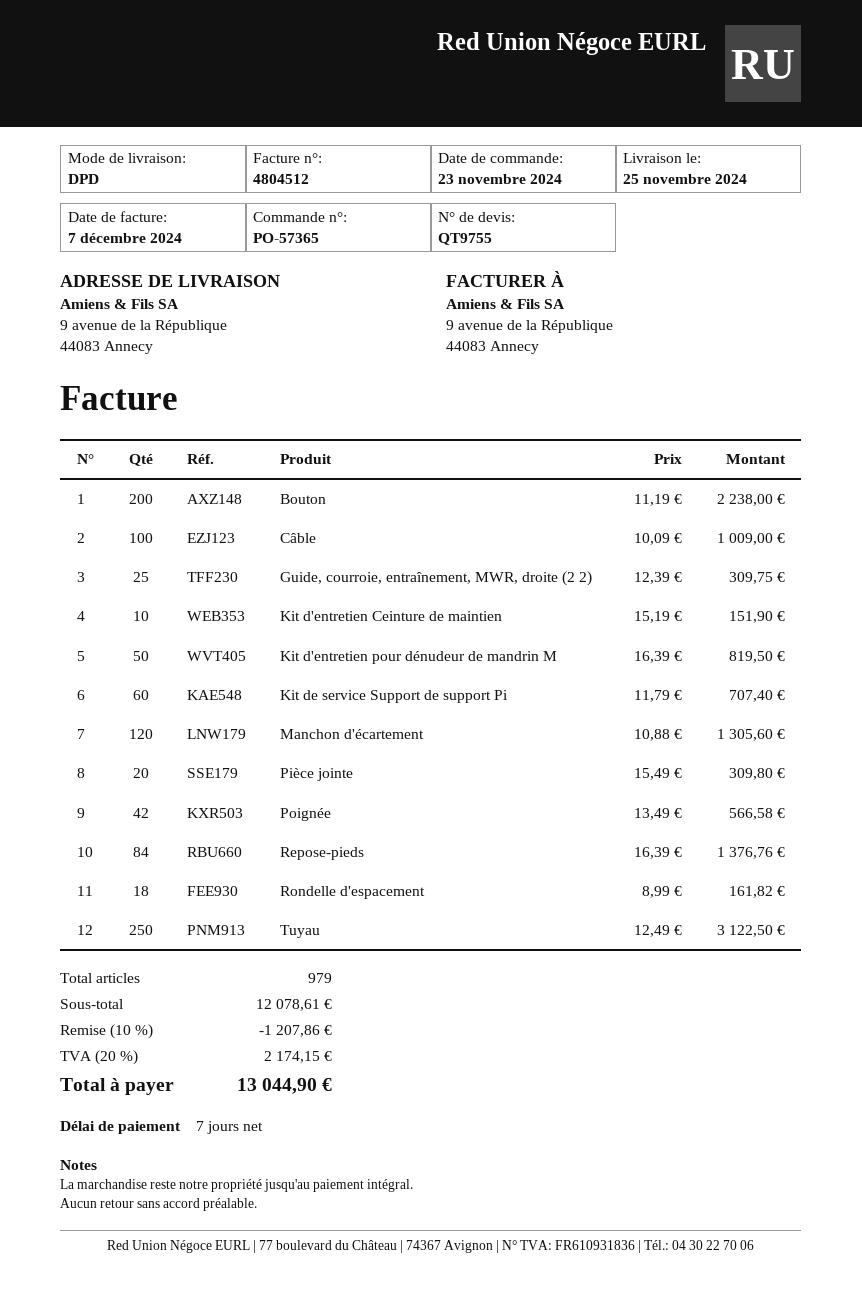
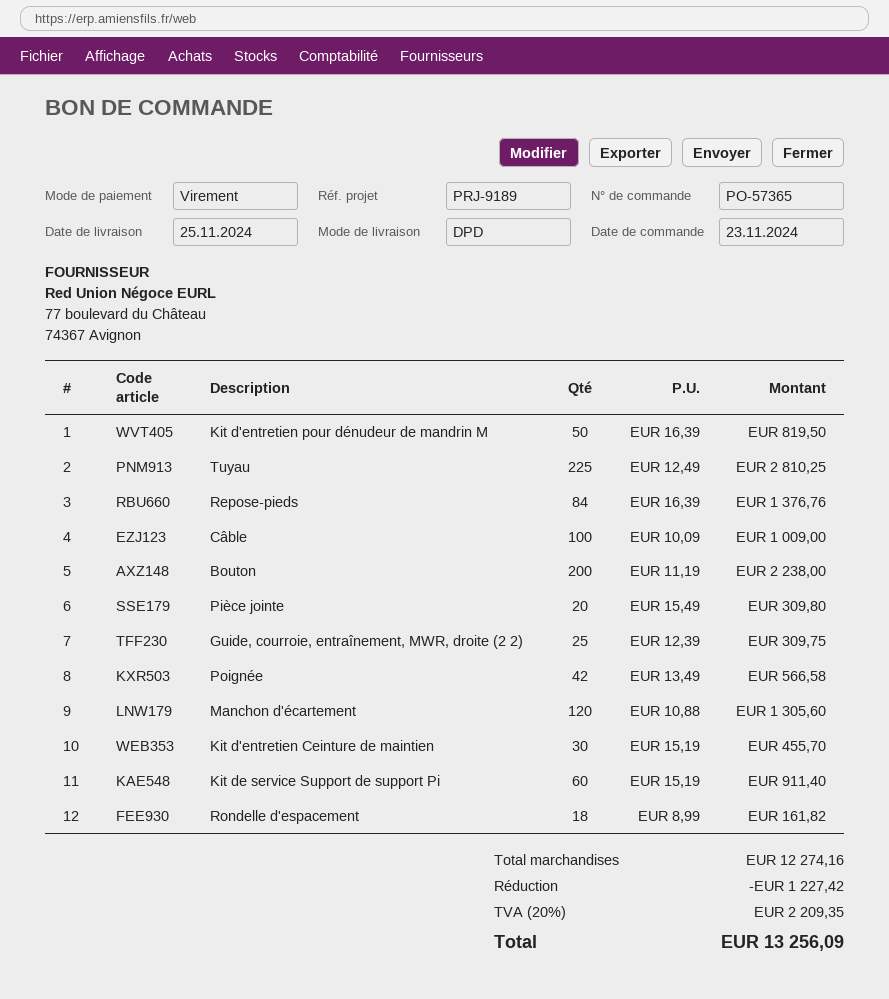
Kit d'entretien Ceinture de maintien: 10 x 15.19 = 151.90 -> 30 x 15.19 = 455.70
Kit de service Support de support Pi: 60 x 11.79 = 707.40 -> 60 x 15.19 = 911.40
Tuyau: 250 x 12.49 = 3122.50 -> 225 x 12.49 = 2810.25
subtotal: 12078.61 -> 12274.16
discount: 1207.86 -> 1227.42
tax: 20% = 2174.15 -> 20% = 2209.35
total: 13044.90 -> 13256.09

